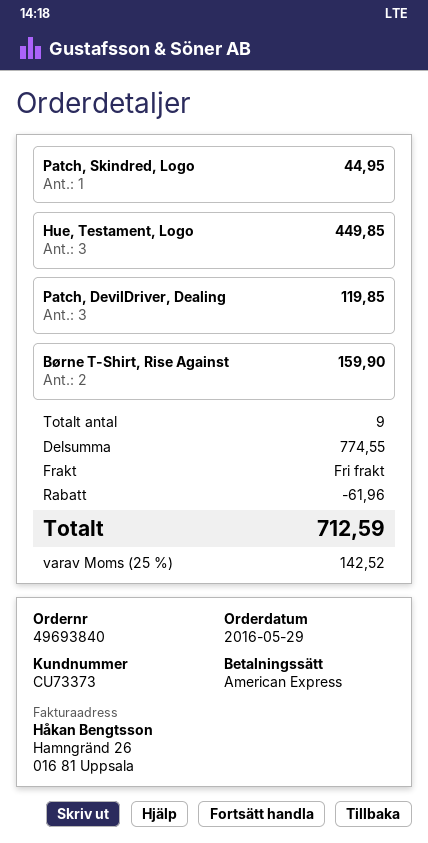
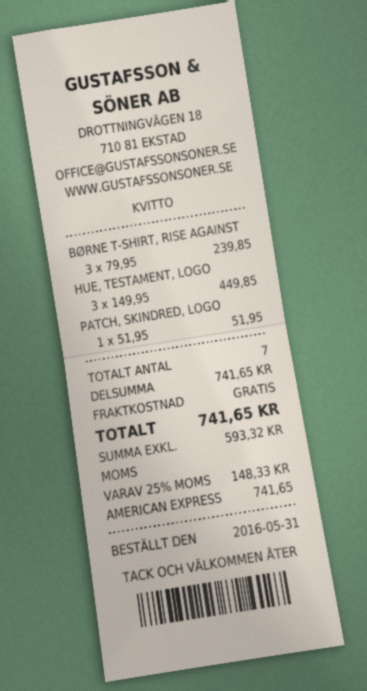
order date: 2016-05-29 -> 2016-05-31
Patch, Skindred, Logo: 1 for 44.95 -> 1 for 51.95
Patch, DevilDriver, Dealing: 3 for 119.85 -> none
Børne T-Shirt, Rise Against: 2 for 159.90 -> 3 for 239.85
total quantity: 9 -> 7
subtotal: 774.55 -> 741.65
discount: 61.96 -> none
tax: 25% = 142.52 -> 25% = 148.33
total: 712.59 -> 741.65

